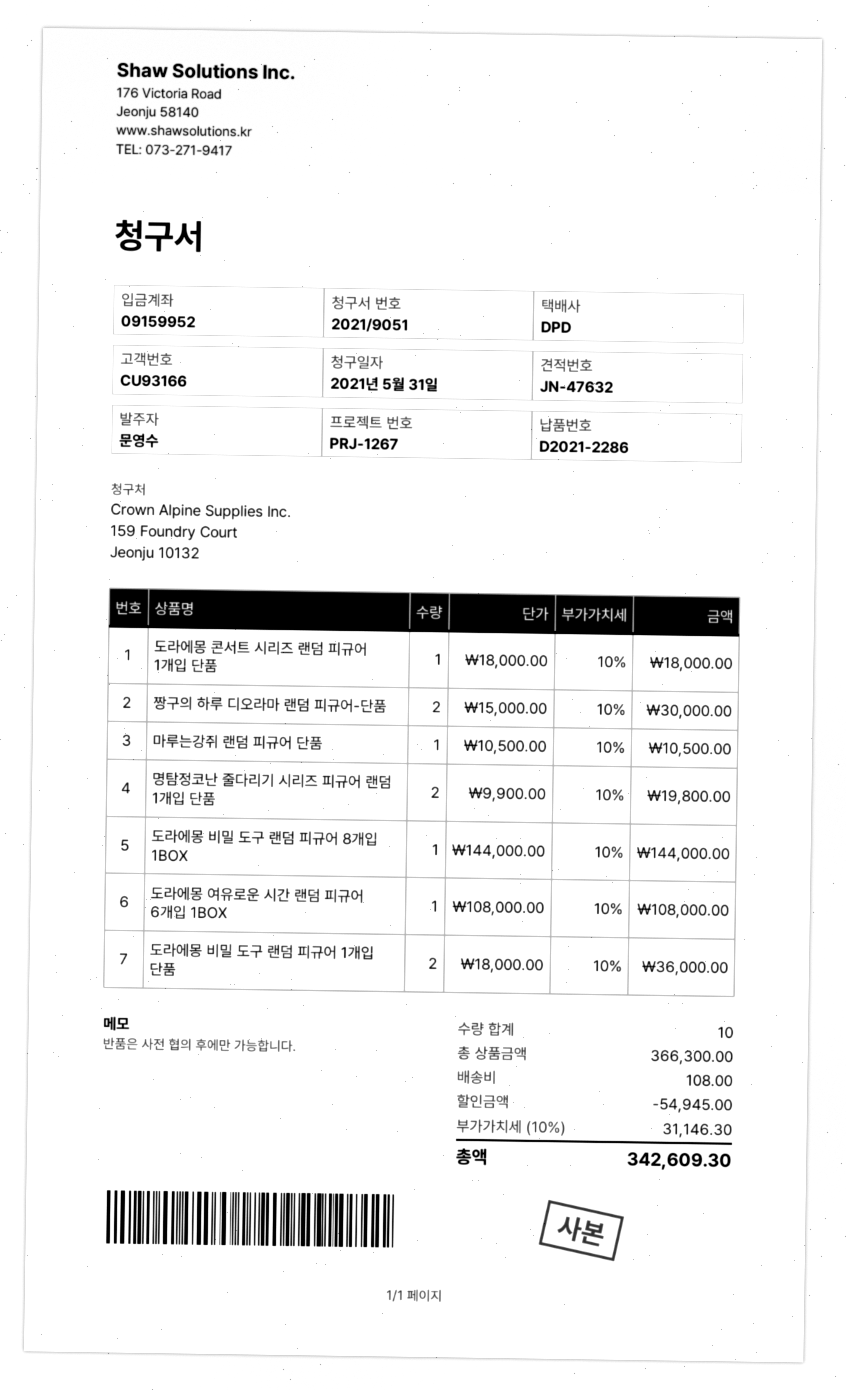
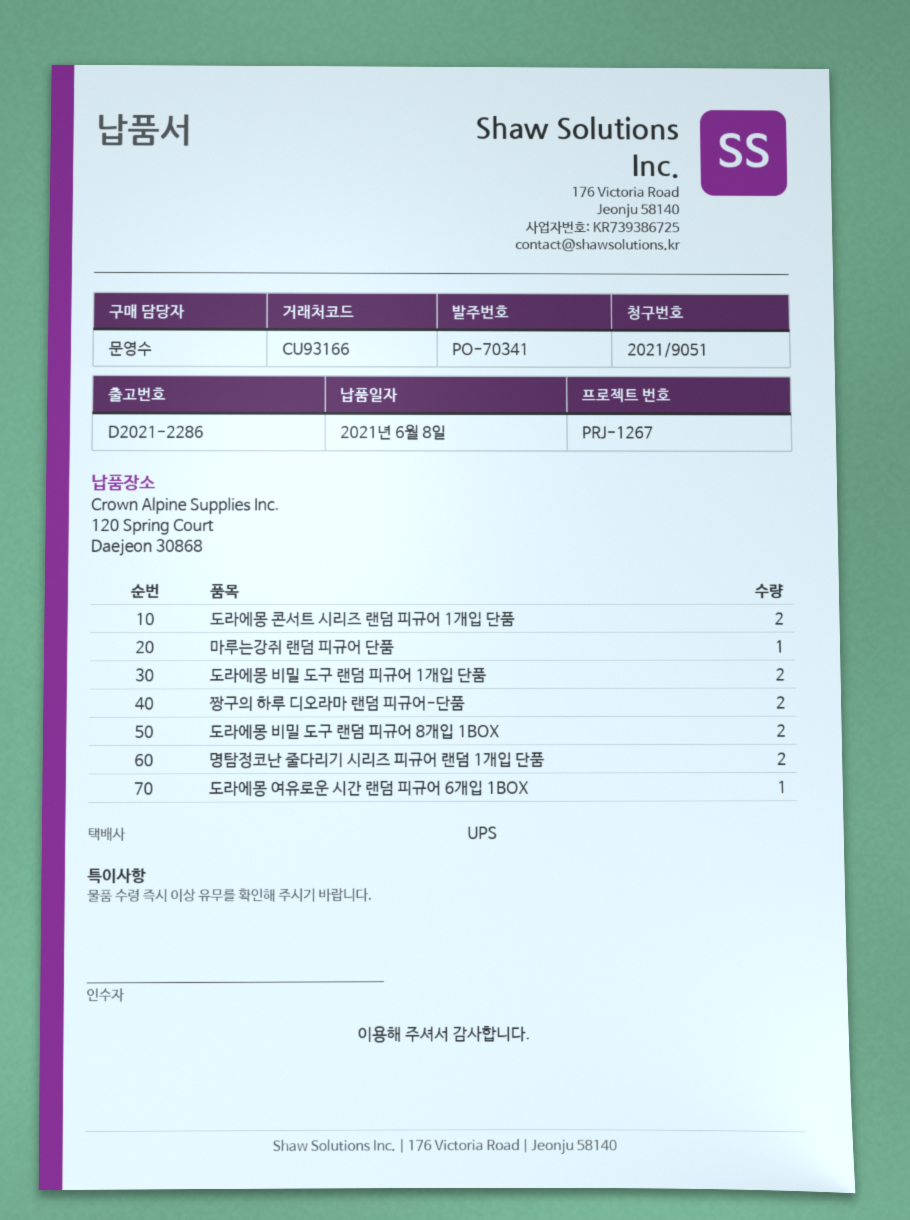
shipping method: DPD -> UPS
도라에몽 콘서트 시리즈 랜덤 피규어 1개입 단품: 1 -> 2
도라에몽 비밀 도구 랜덤 피규어 8개입 1BOX: 1 -> 2

